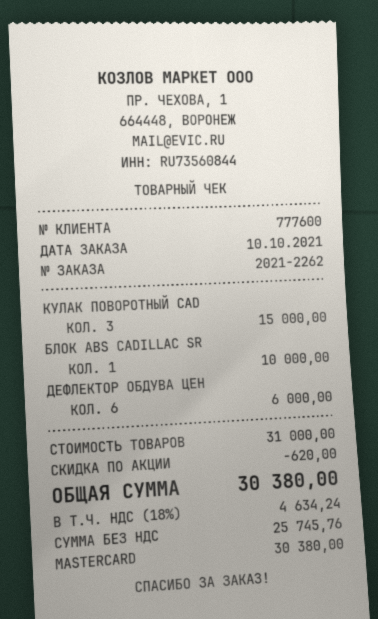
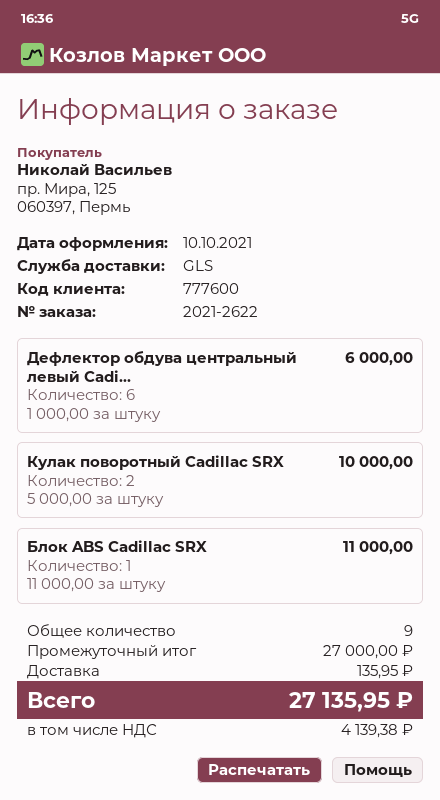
order number: 2021-2262 -> 2021-2622
КУЛАК ПОВОРОТНЫЙ CAD: 3 for 15000.00 -> 2 for 10000.00
БЛОК ABS CADILLAC SR: 1 for 10000.00 -> 1 for 11000.00
subtotal: 31000.00 -> 27000.00
discount: 620.00 -> none
shipping: none -> 135.95
tax: 4634.24 -> 4139.38
total: 30380.00 -> 27135.95

